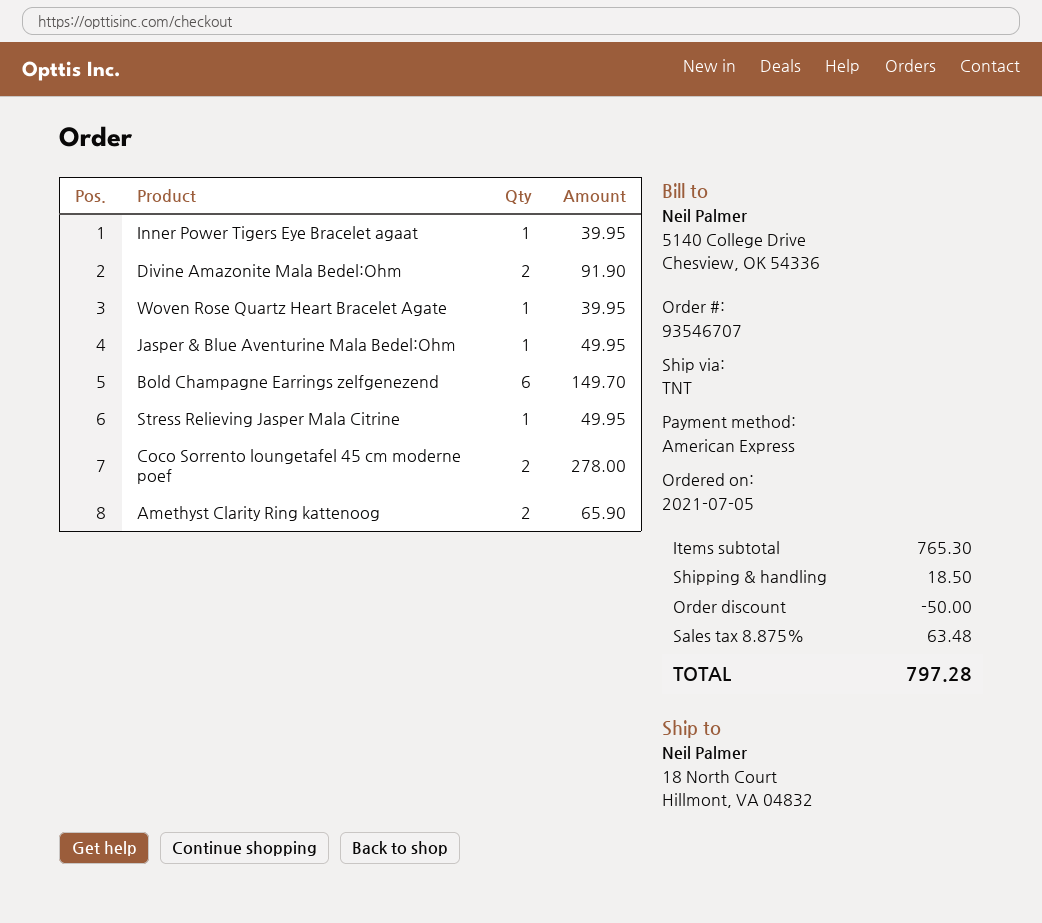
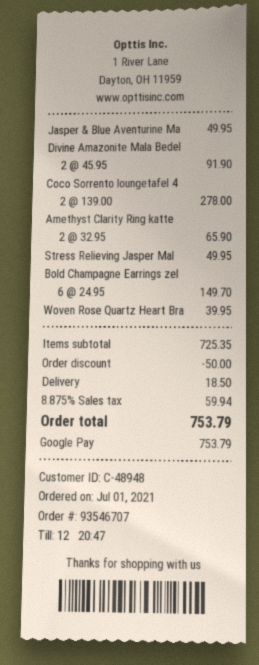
order date: 2021-07-05 -> 2021-07-01
payment method: American Express -> Google Pay
Inner Power Tigers Eye Bracelet agaat: 1 for 39.95 -> none
subtotal: 765.30 -> 725.35
tax: 8.875% = 63.48 -> 8.875% = 59.94
total: 797.28 -> 753.79

